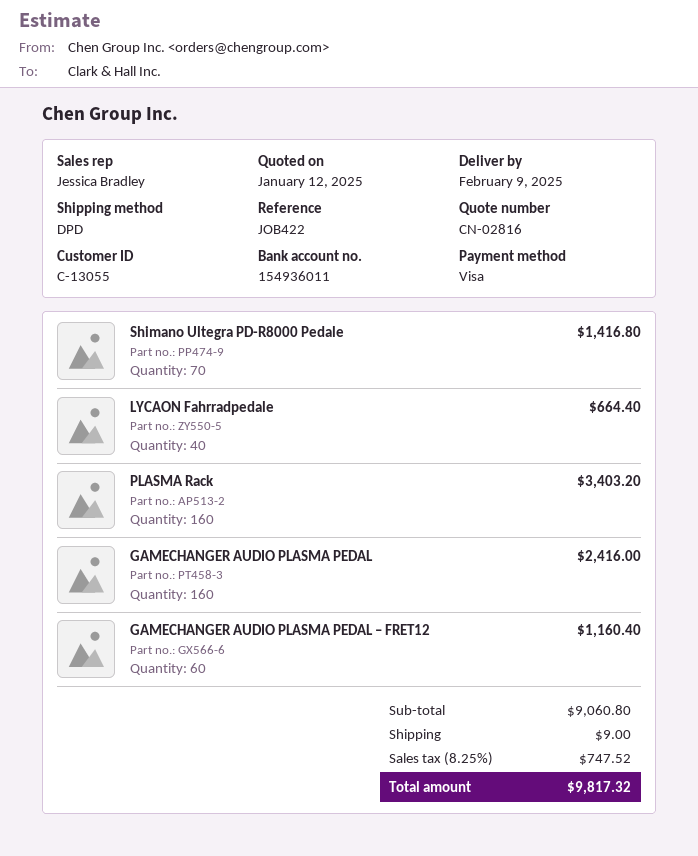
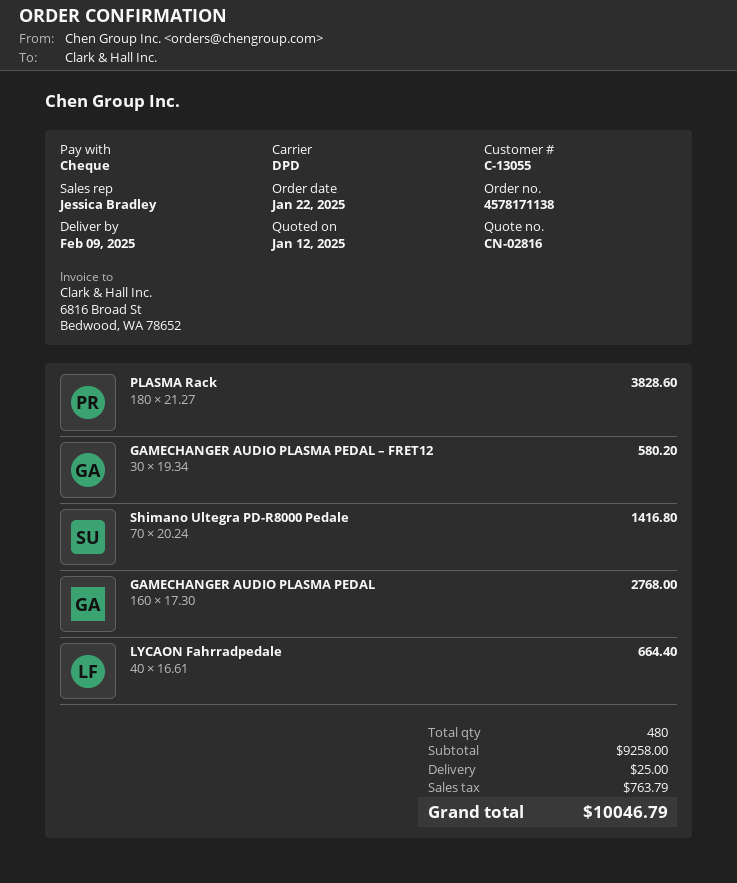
payment method: Visa -> cheque
PLASMA Rack: 160 for 3403.20 -> 180 for 3828.60
GAMECHANGER AUDIO PLASMA PEDAL: 160 for 2416.00 -> 160 for 2768.00
GAMECHANGER AUDIO PLASMA PEDAL – FRET12: 60 for 1160.40 -> 30 for 580.20
subtotal: 9060.80 -> 9258.00
shipping: 9.00 -> 25.00
tax: 747.52 -> 763.79
total: 9817.32 -> 10046.79

